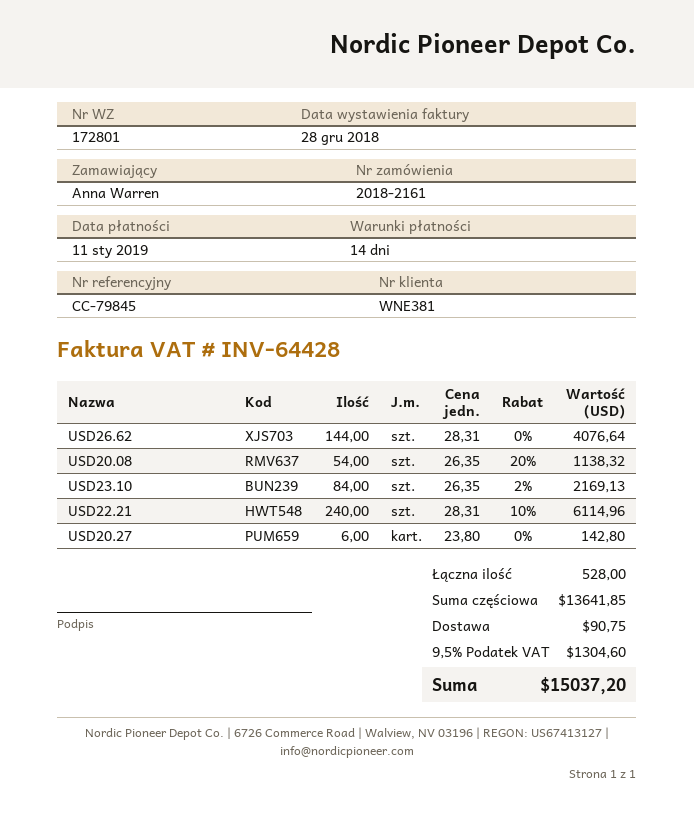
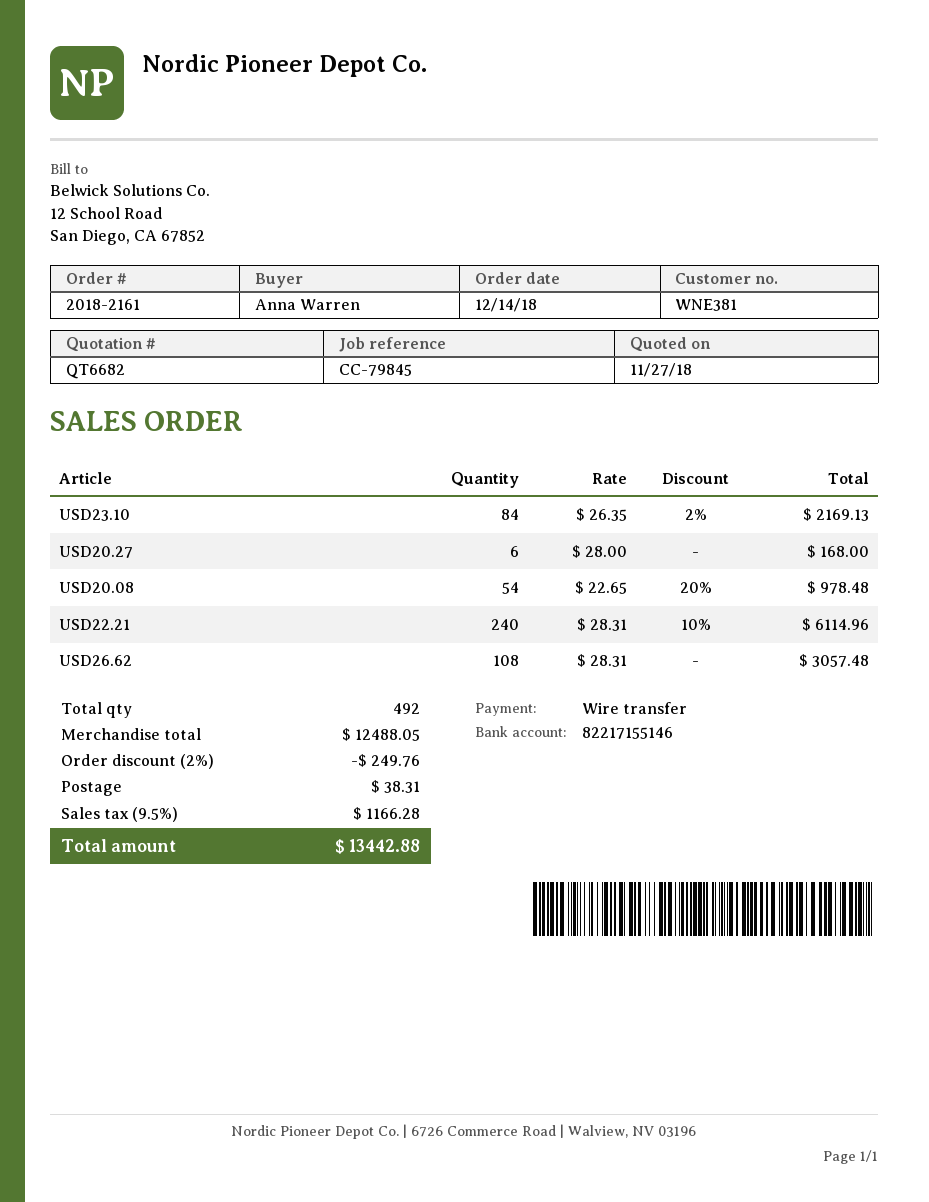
USD26.62: 144 x 28.31 = 4076.64 -> 108 x 28.31 = 3057.48
USD20.08: 54 x 26.35 - 20% = 1138.32 -> 54 x 22.65 - 20% = 978.48
USD20.27: 6 x 23.80 = 142.80 -> 6 x 28.00 = 168.00
total quantity: 528 -> 492
subtotal: 13641.85 -> 12488.05
discount: none -> 2% = 249.76
shipping: 90.75 -> 38.31
tax: 9.5% = 1304.60 -> 9.5% = 1166.28
total: 15037.20 -> 13442.88

